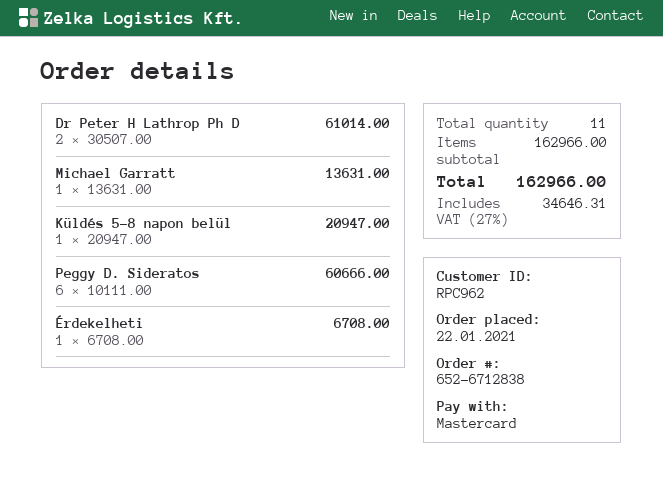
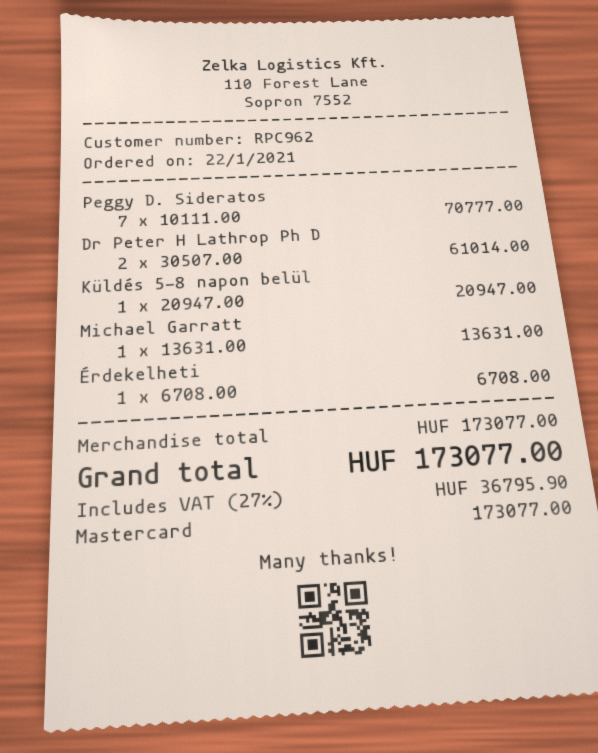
Peggy D. Sideratos: 6 x 10111.00 = 60666.00 -> 7 x 10111.00 = 70777.00
subtotal: 162966.00 -> 173077.00
tax: 27% = 34646.31 -> 27% = 36795.90
total: 162966.00 -> 173077.00

